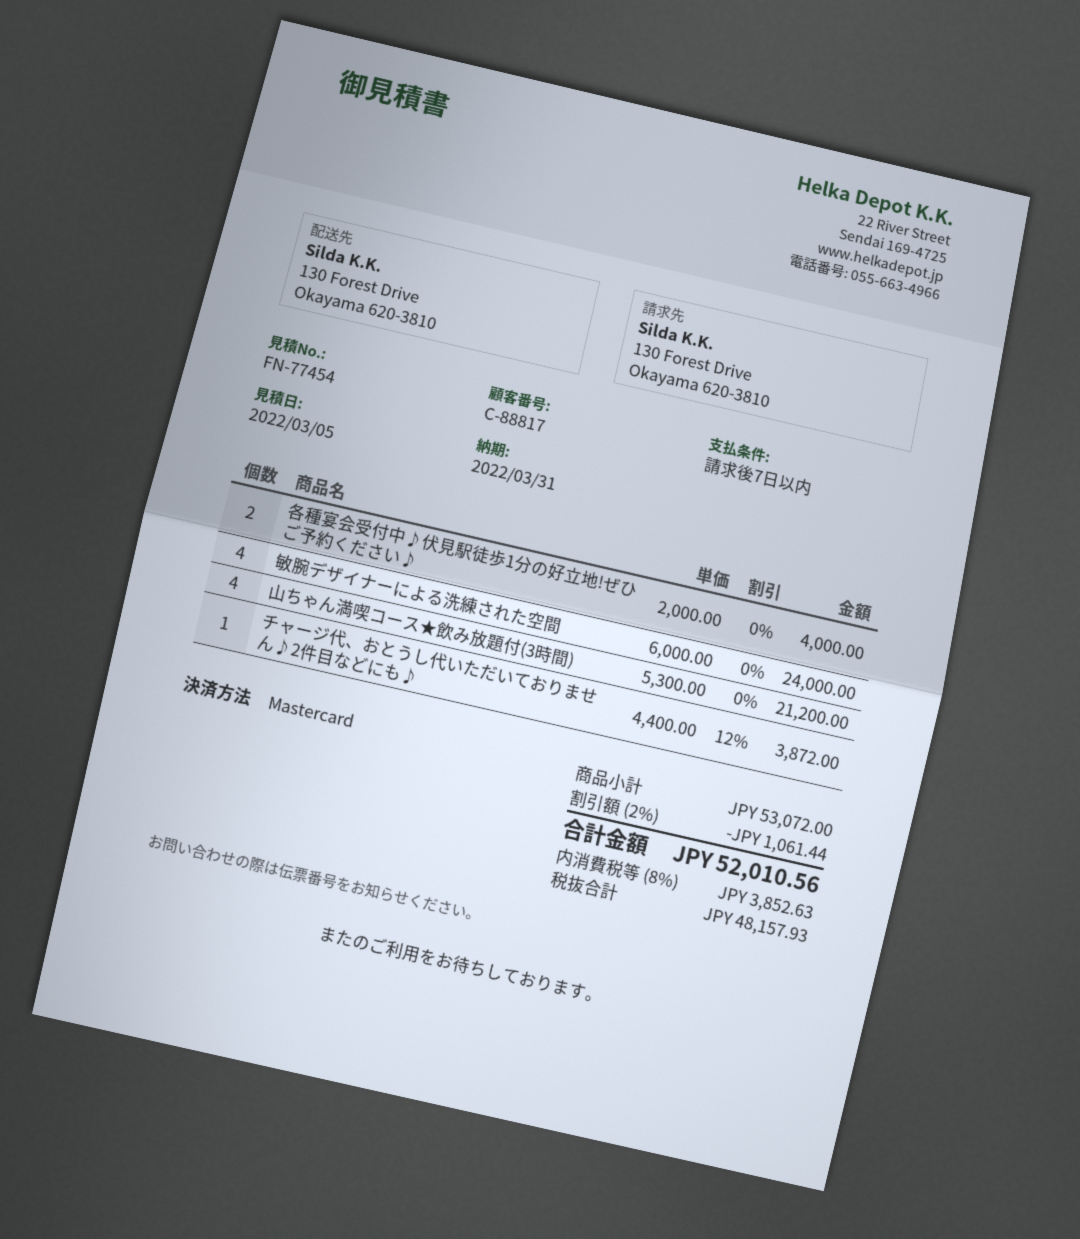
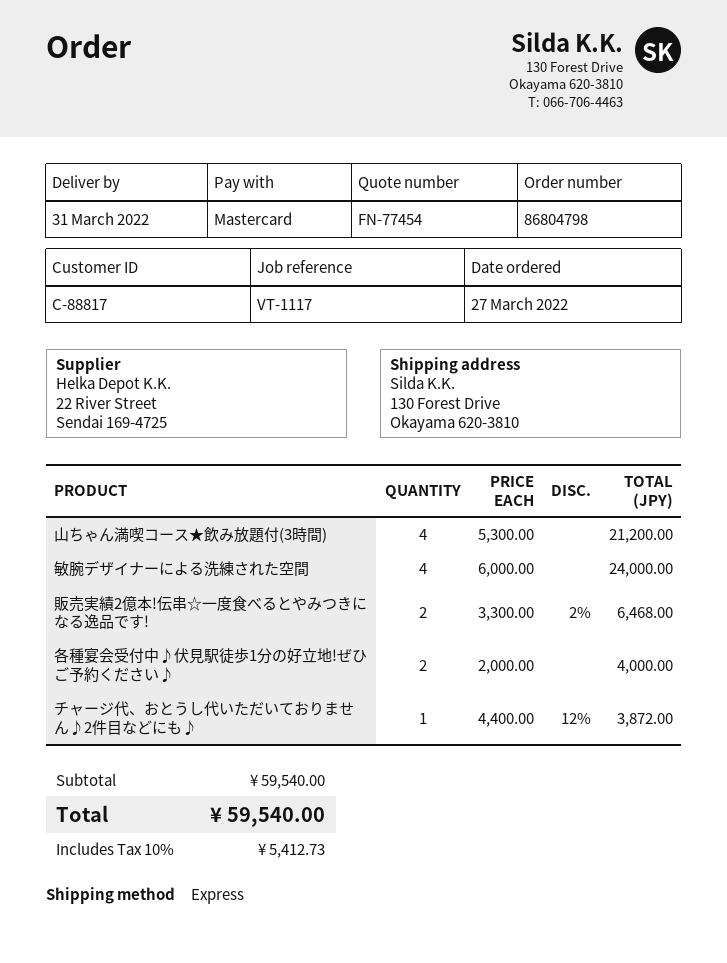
販売実績2億本!伝串☆一度食べるとやみつきになる逸品です!: none -> 2 x 3300.00 - 2% = 6468.00
subtotal: 53072.00 -> 59540.00
discount: 2% = 1061.44 -> none
tax: 8% = 3852.63 -> 10% = 5412.73
total: 52010.56 -> 59540.00

